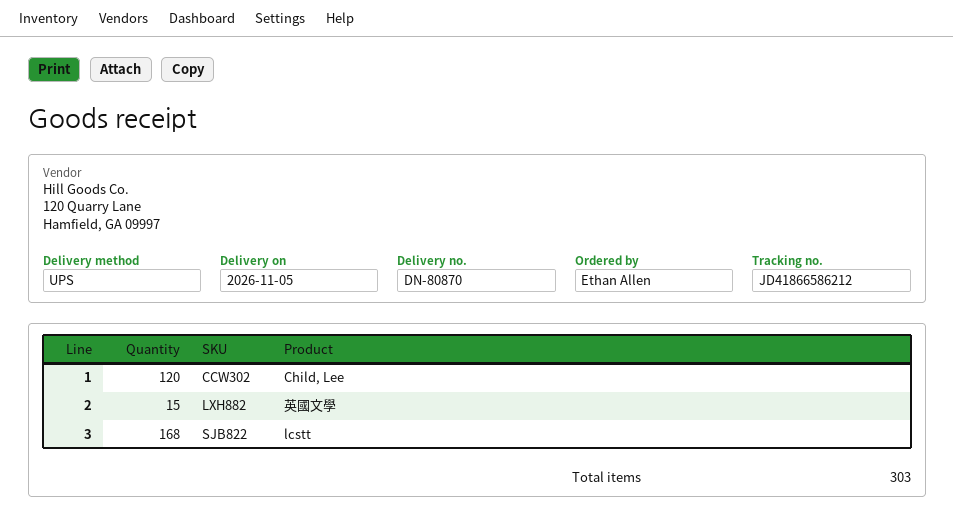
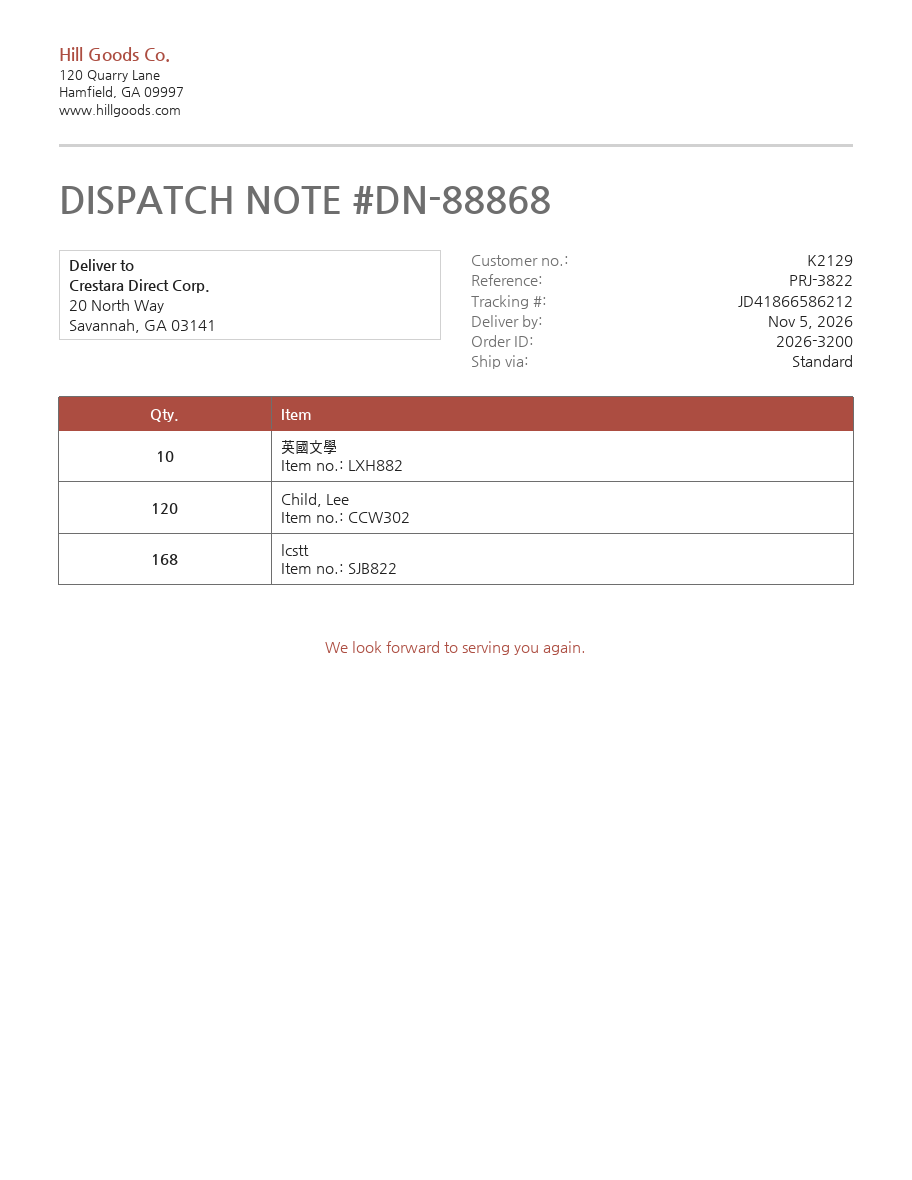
delivery note number: DN-80870 -> DN-88868
shipping method: UPS -> standard
英國文學: 15 -> 10

